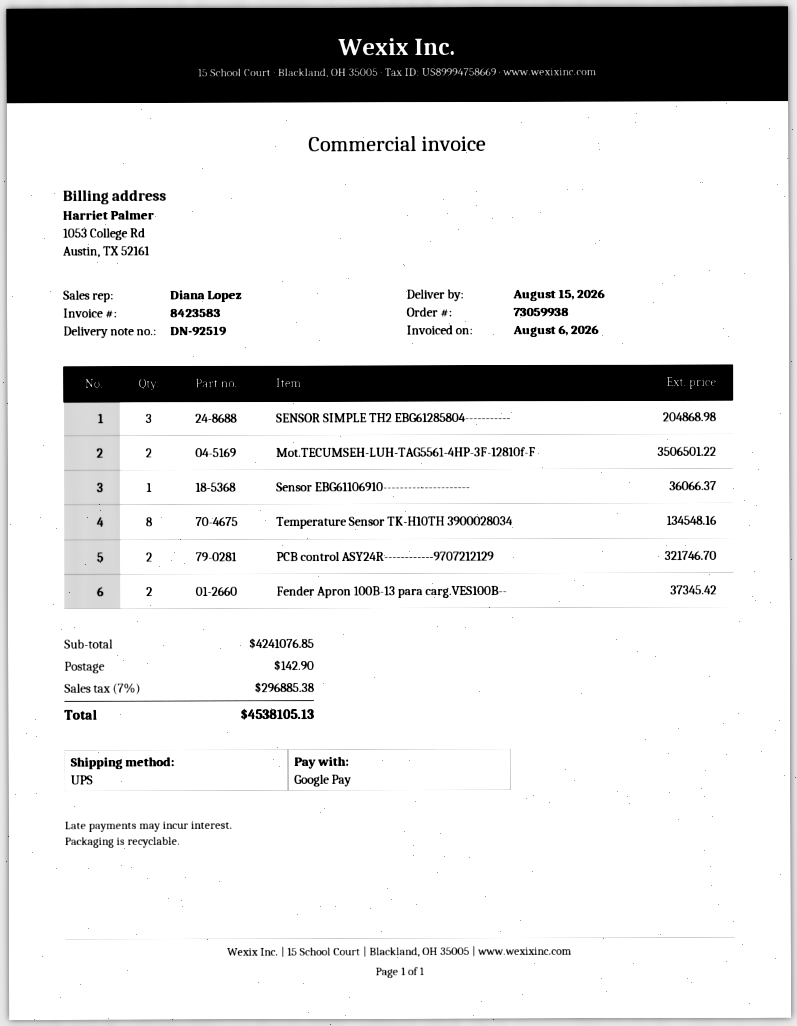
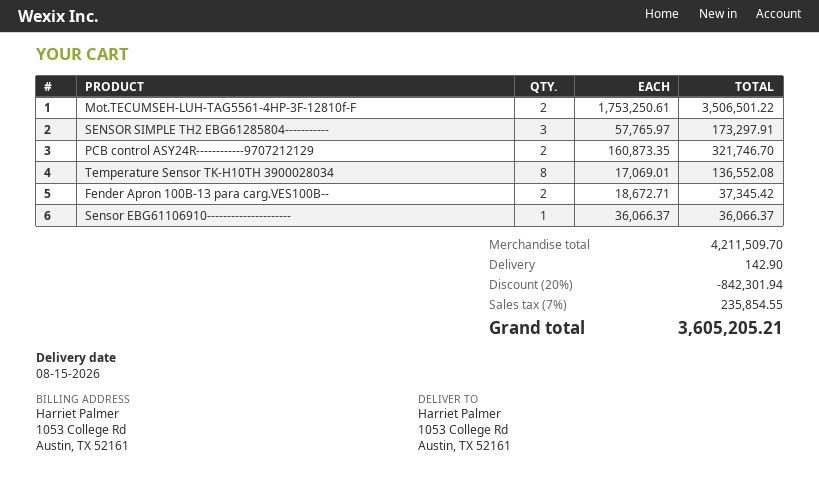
SENSOR SIMPLE TH2 EBG61285804-----------: 3 for 204868.98 -> 3 for 173297.91
Temperature Sensor TK-H10TH 3900028034: 8 for 134548.16 -> 8 for 136552.08
subtotal: 4241076.85 -> 4211509.70
discount: none -> 20% = 842301.94
tax: 7% = 296885.38 -> 7% = 235854.55
total: 4538105.13 -> 3605205.21

